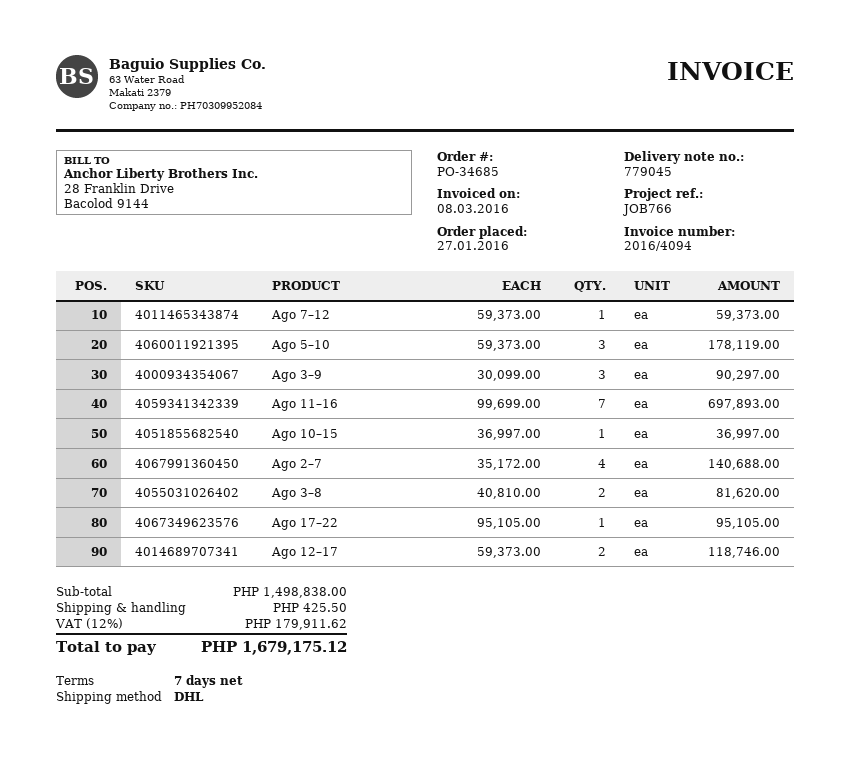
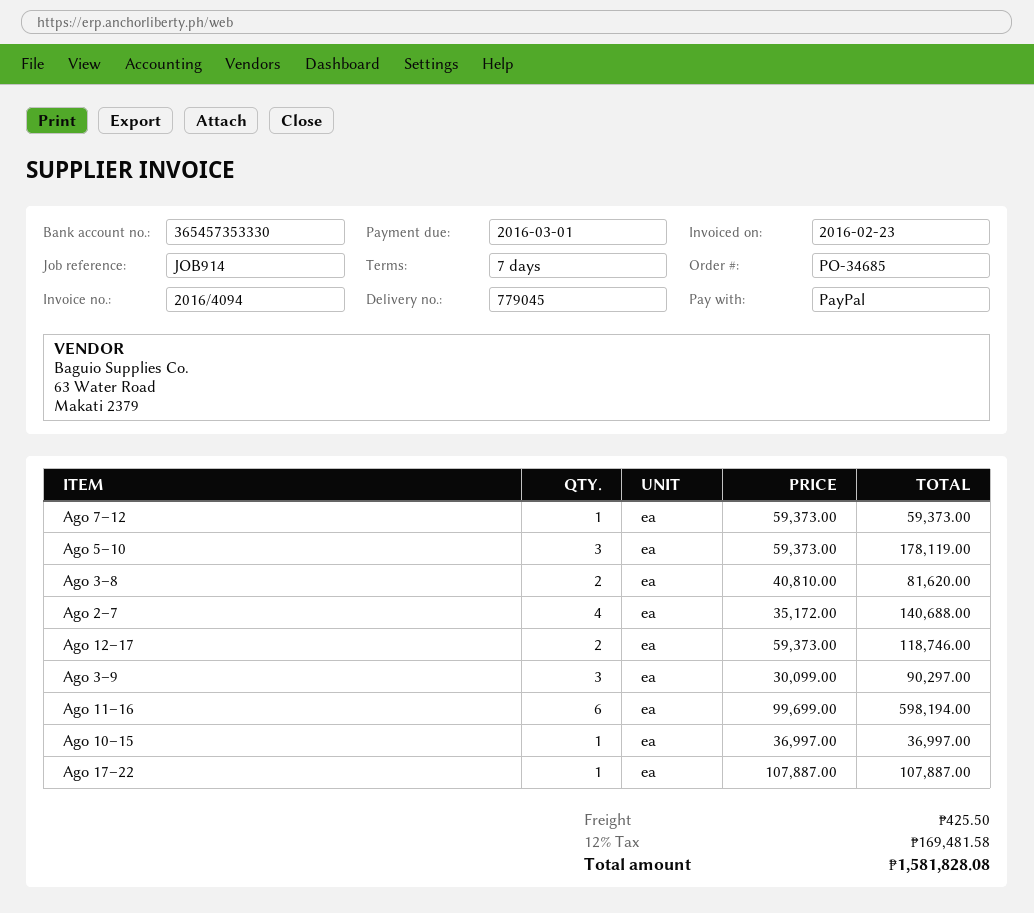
invoice date: 2016-03-08 -> 2016-02-23
reference: JOB766 -> JOB914
Ago 11–16: 7 x 99699.00 = 697893.00 -> 6 x 99699.00 = 598194.00
Ago 17–22: 1 x 95105.00 = 95105.00 -> 1 x 107887.00 = 107887.00
tax: 12% = 179911.62 -> 12% = 169481.58
total: 1679175.12 -> 1581828.08

